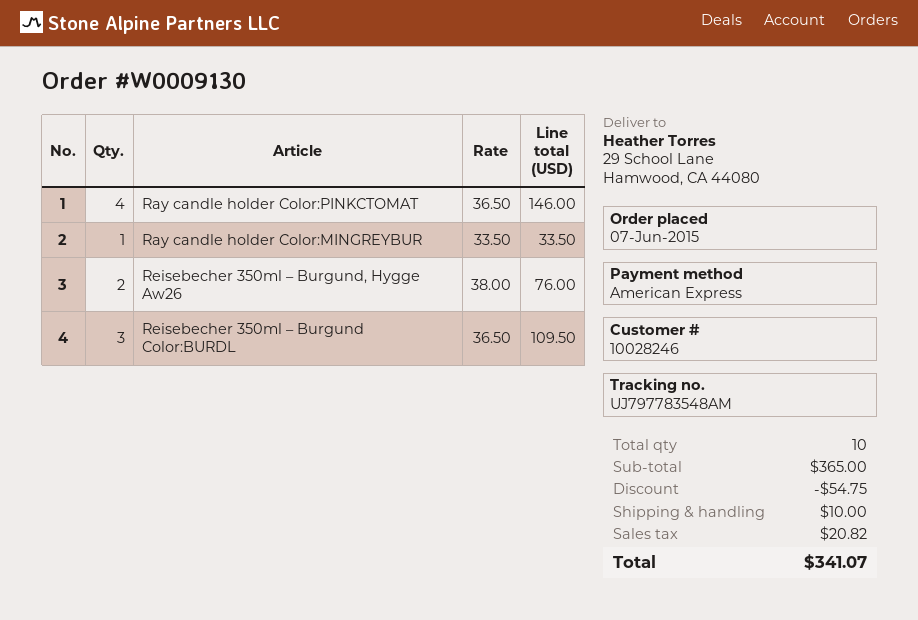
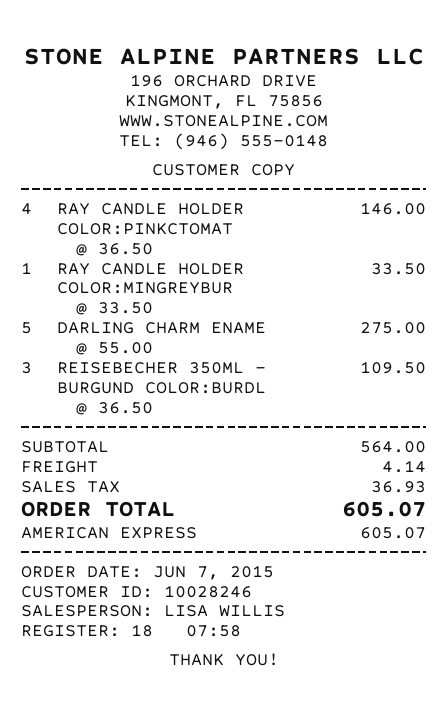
Reisebecher 350ml – Burgund, Hygge Aw26: 2 x 38.00 = 76.00 -> none
DARLING CHARM ENAME: none -> 5 x 55.00 = 275.00
subtotal: 365.00 -> 564.00
discount: 54.75 -> none
shipping: 10.00 -> 4.14
tax: 20.82 -> 36.93
total: 341.07 -> 605.07

